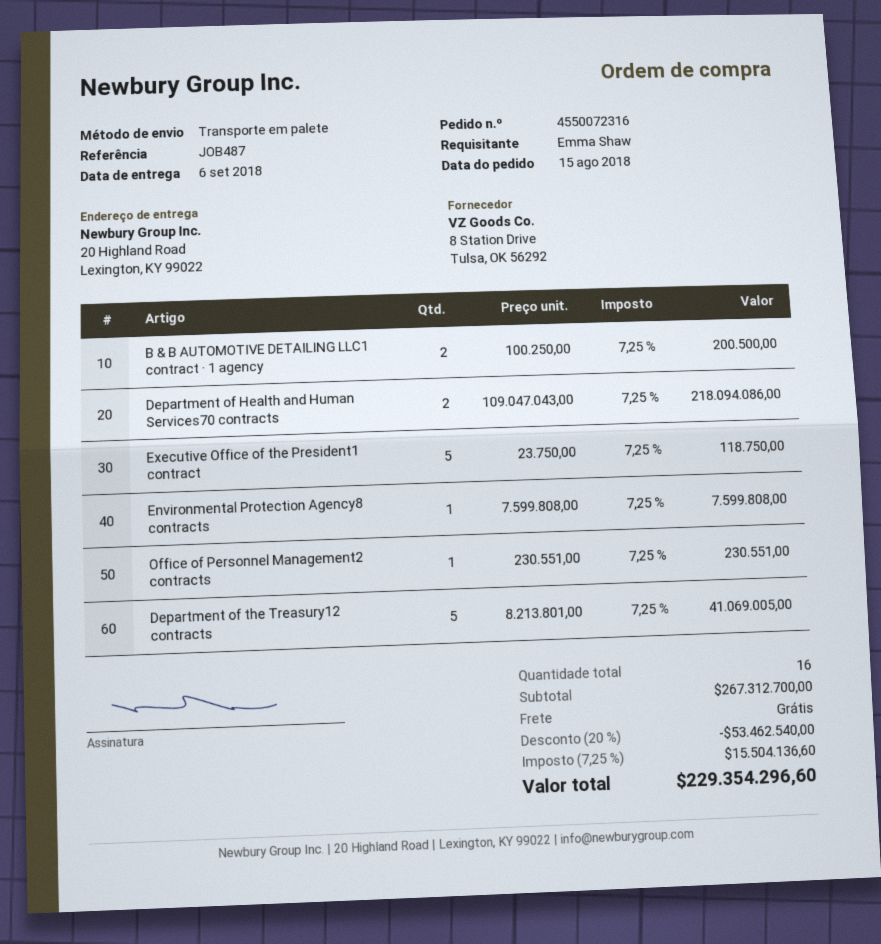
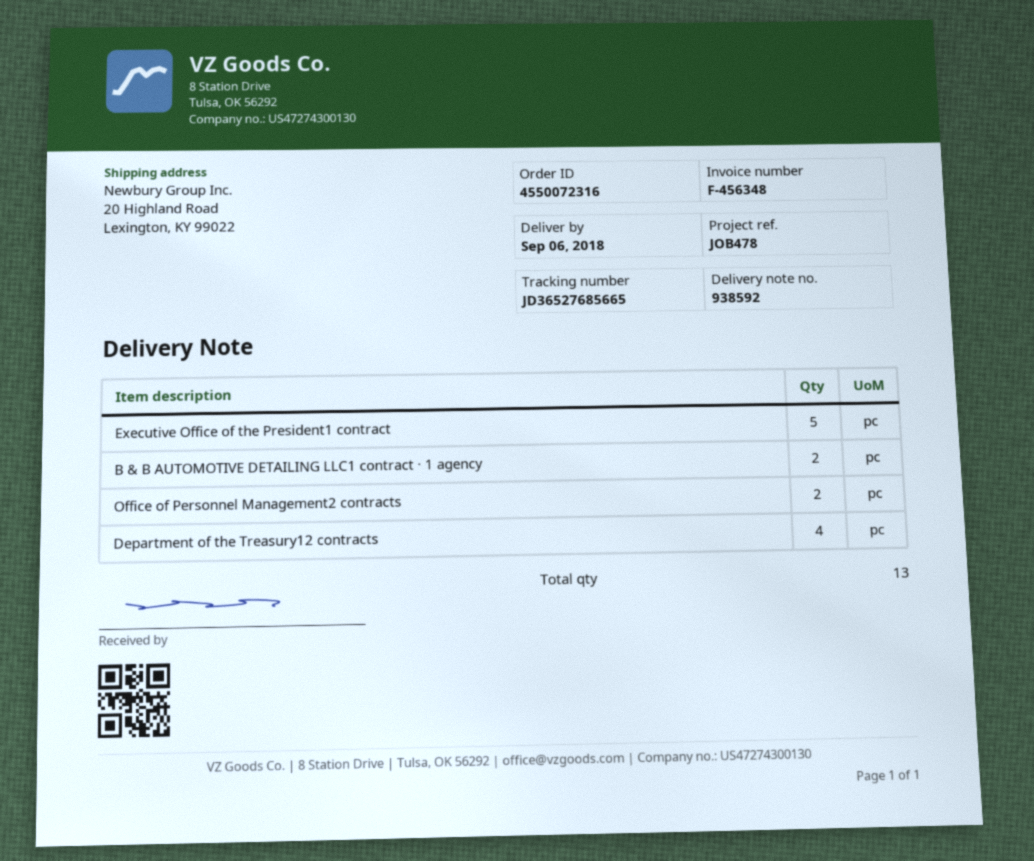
reference: JOB487 -> JOB478
Department of Health and Human Services70 contracts: 2 -> none
Environmental Protection Agency8 contracts: 1 -> none
Office of Personnel Management2 contracts: 1 -> 2
Department of the Treasury12 contracts: 5 -> 4
total quantity: 16 -> 13

